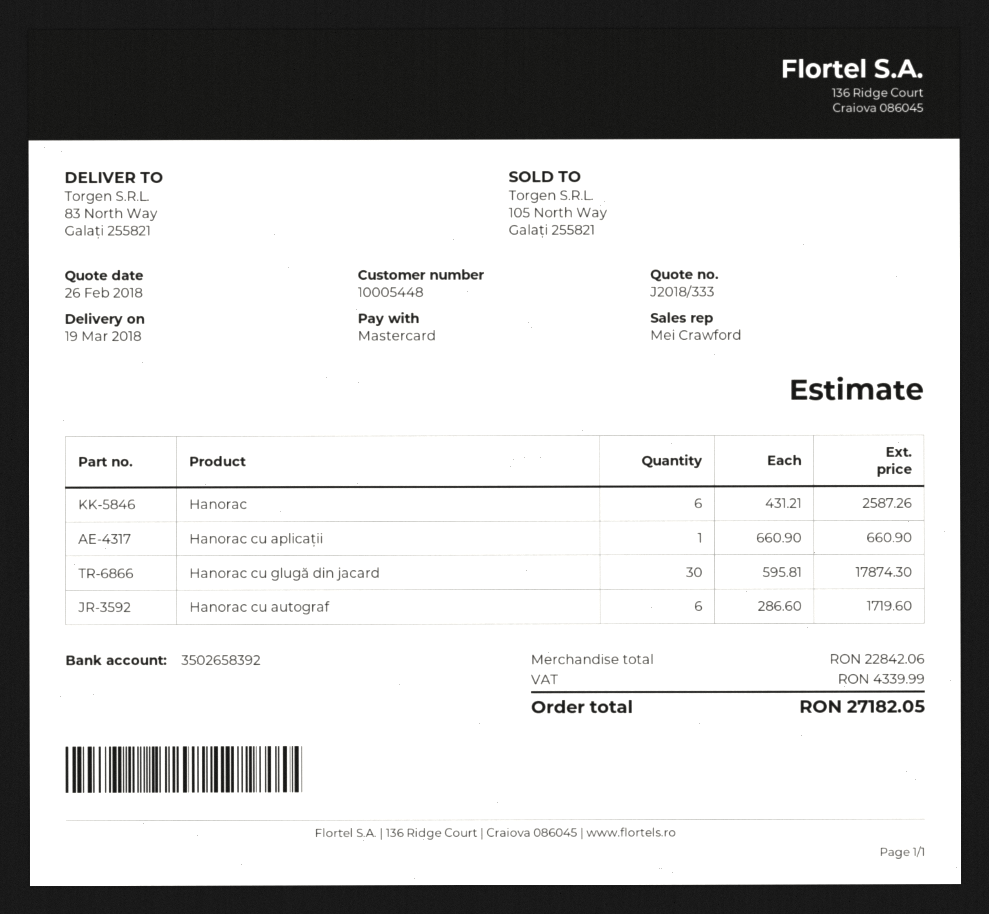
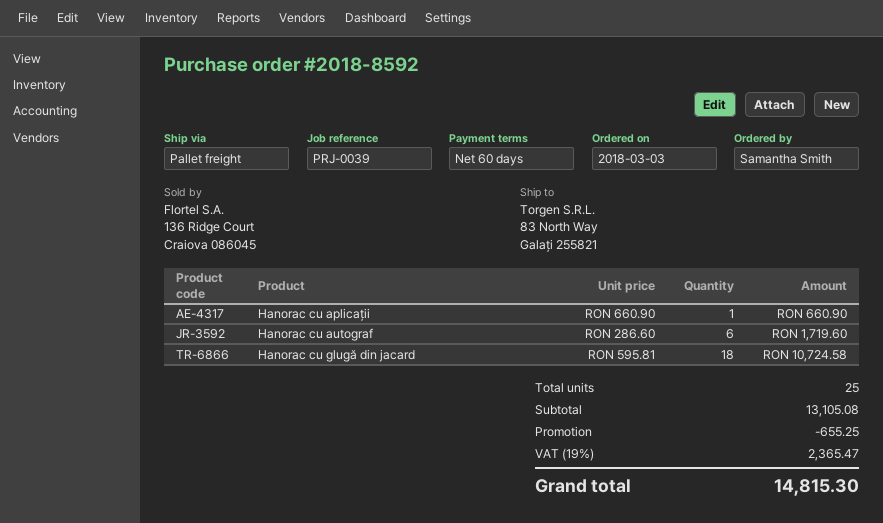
Hanorac: 6 x 431.21 = 2587.26 -> none
Hanorac cu glugă din jacard: 30 x 595.81 = 17874.30 -> 18 x 595.81 = 10724.58
subtotal: 22842.06 -> 13105.08
discount: none -> 655.25
tax: 4339.99 -> 2365.47
total: 27182.05 -> 14815.30

